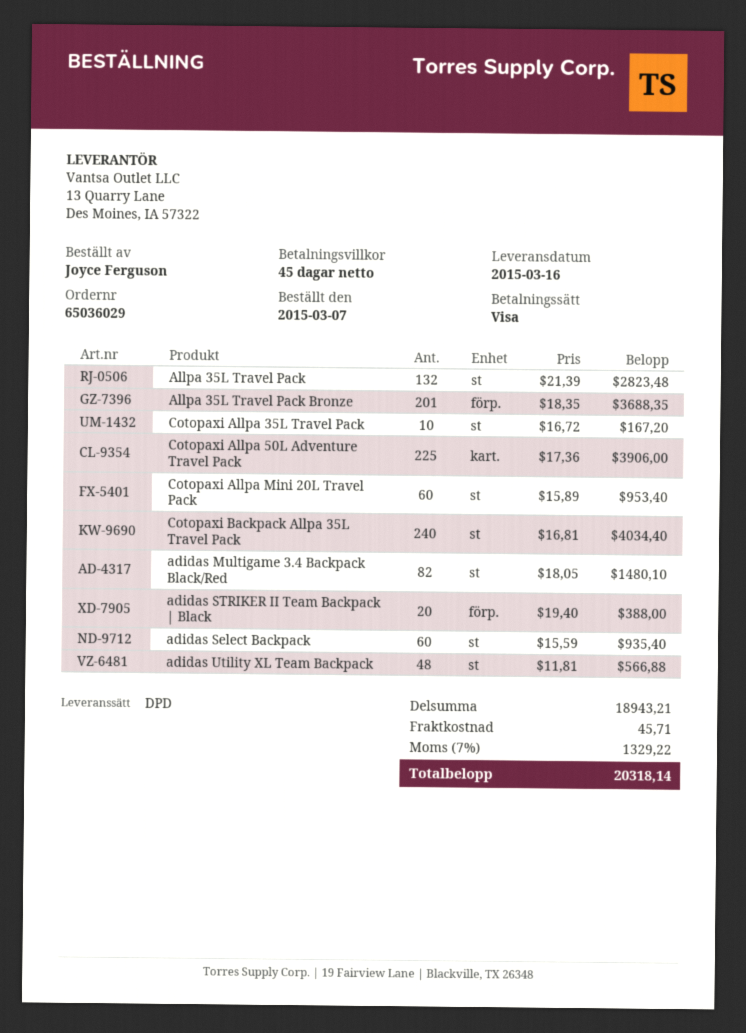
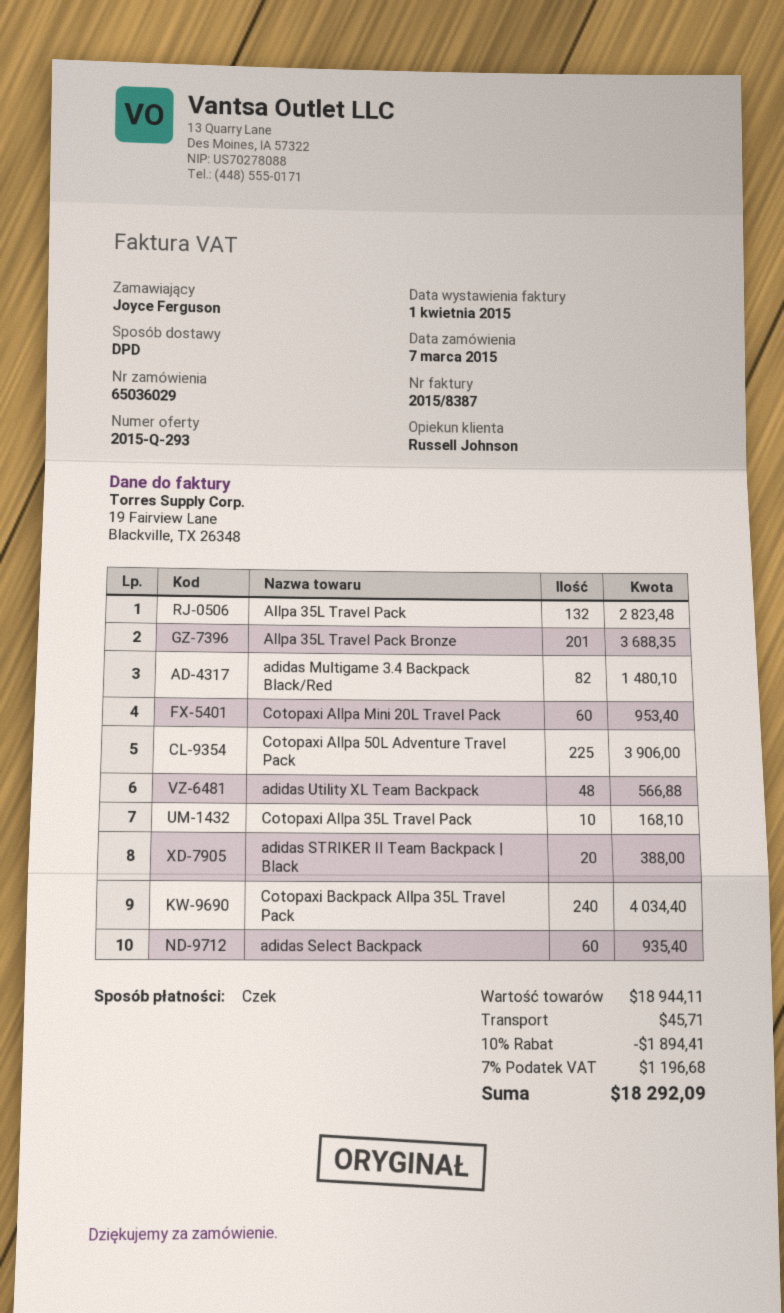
payment method: Visa -> cheque
Cotopaxi Allpa 35L Travel Pack: 10 for 167.20 -> 10 for 168.10
subtotal: 18943.21 -> 18944.11
discount: none -> 10% = 1894.41
tax: 7% = 1329.22 -> 7% = 1196.68
total: 20318.14 -> 18292.09

